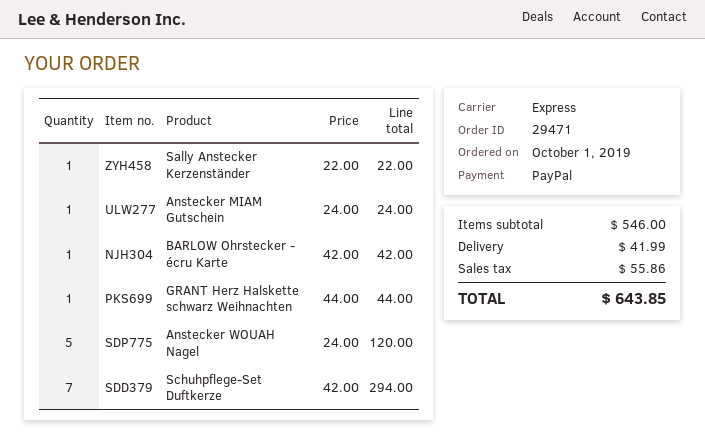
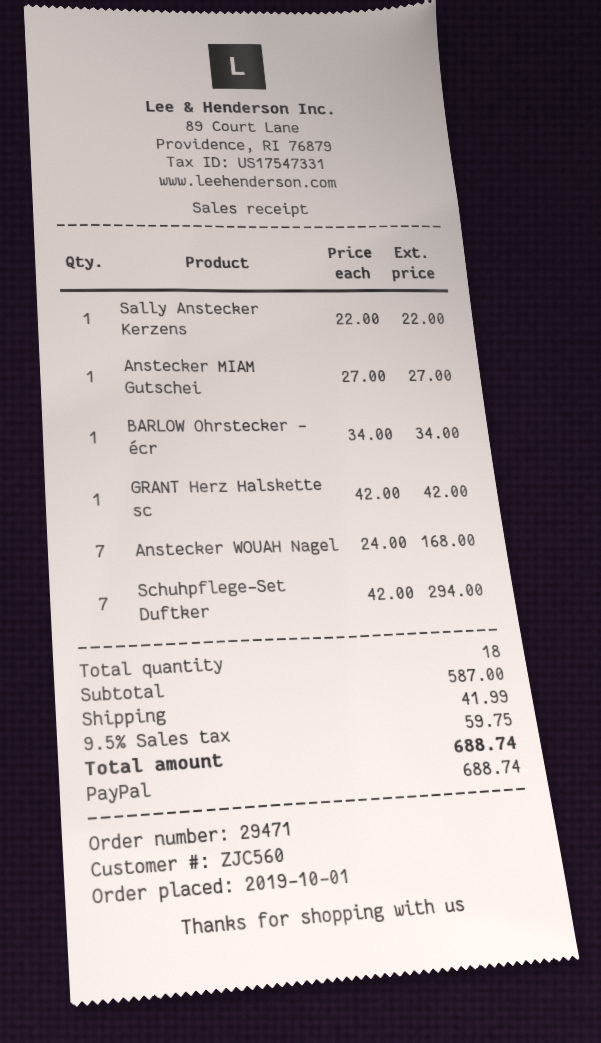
Anstecker MIAM Gutschein: 1 x 24.00 = 24.00 -> 1 x 27.00 = 27.00
BARLOW Ohrstecker - écru Karte: 1 x 42.00 = 42.00 -> 1 x 34.00 = 34.00
GRANT Herz Halskette schwarz Weihnachten: 1 x 44.00 = 44.00 -> 1 x 42.00 = 42.00
Anstecker WOUAH Nagel: 5 x 24.00 = 120.00 -> 7 x 24.00 = 168.00
subtotal: 546.00 -> 587.00
tax: 55.86 -> 59.75
total: 643.85 -> 688.74

